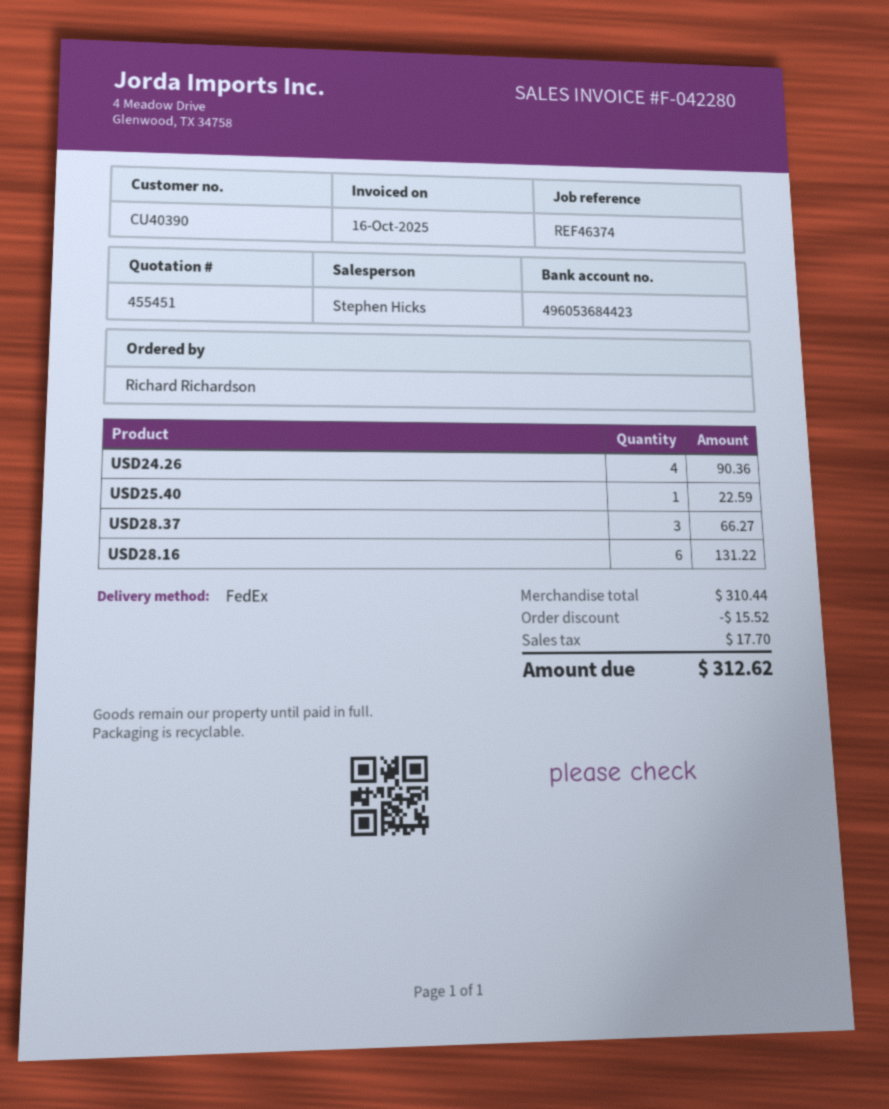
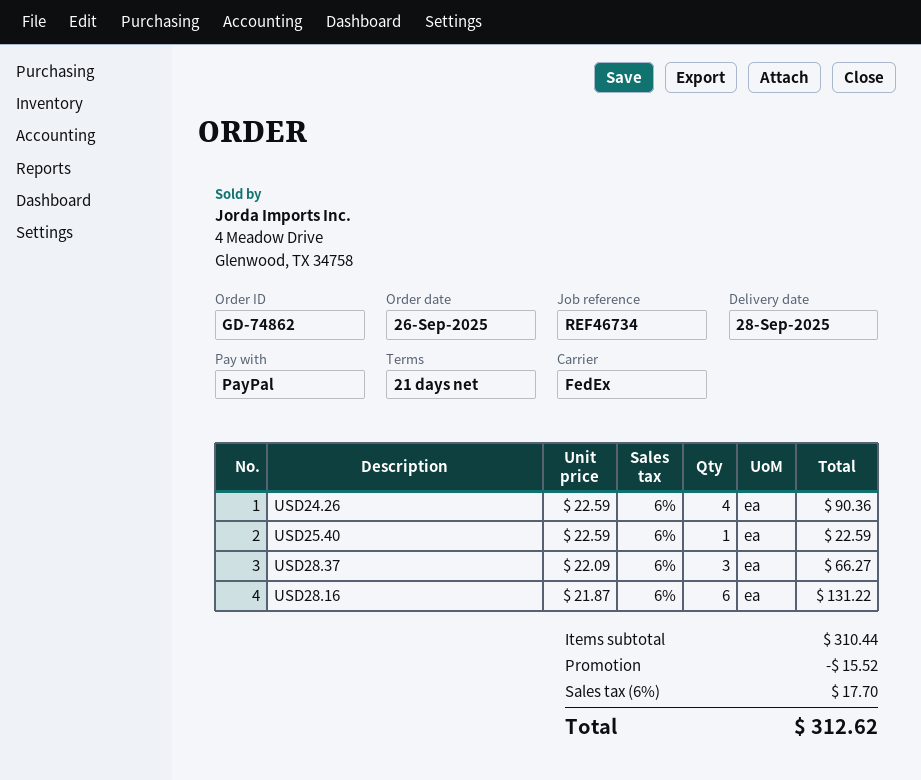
reference: REF46374 -> REF46734

